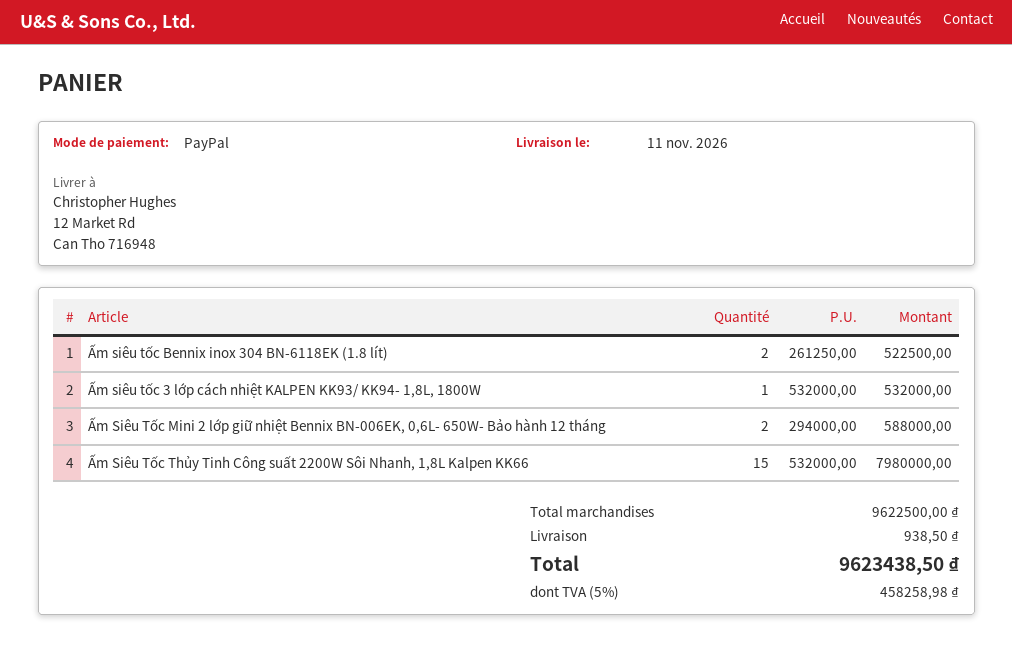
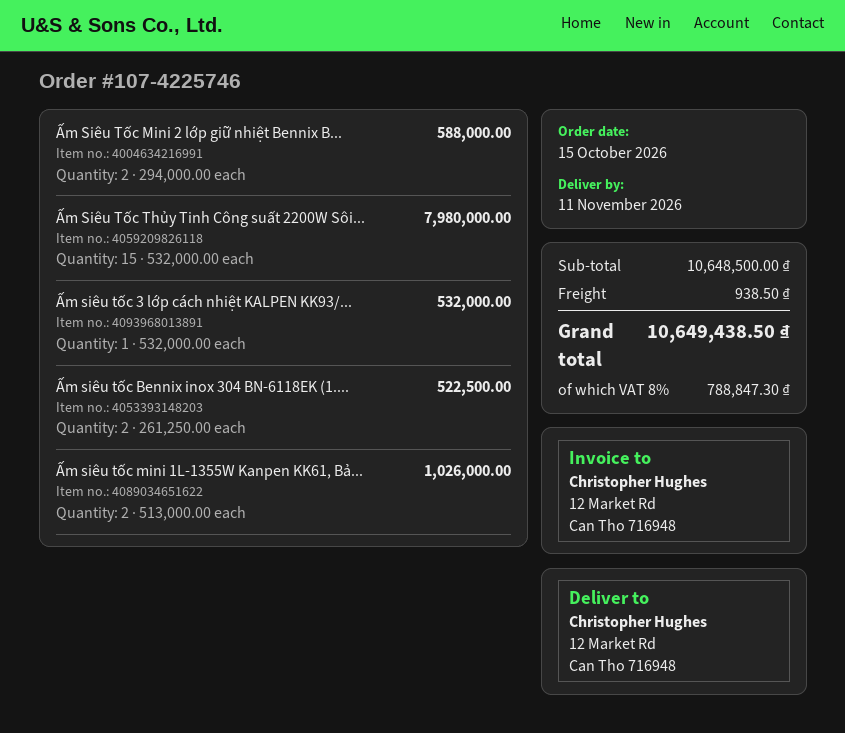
Ấm siêu tốc mini 1L-1355W Kanpen KK61, Bả...: none -> 2 x 513000.00 = 1026000.00
subtotal: 9622500.00 -> 10648500.00
tax: 5% = 458258.98 -> 8% = 788847.30
total: 9623438.50 -> 10649438.50

